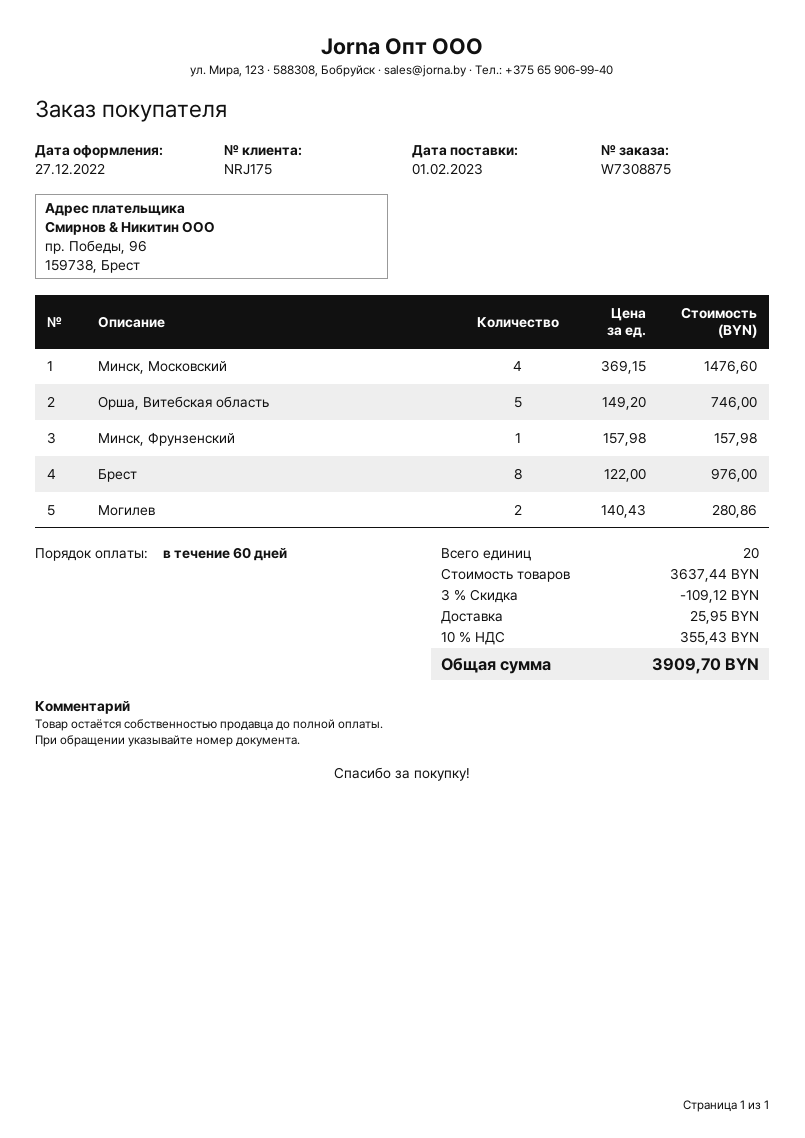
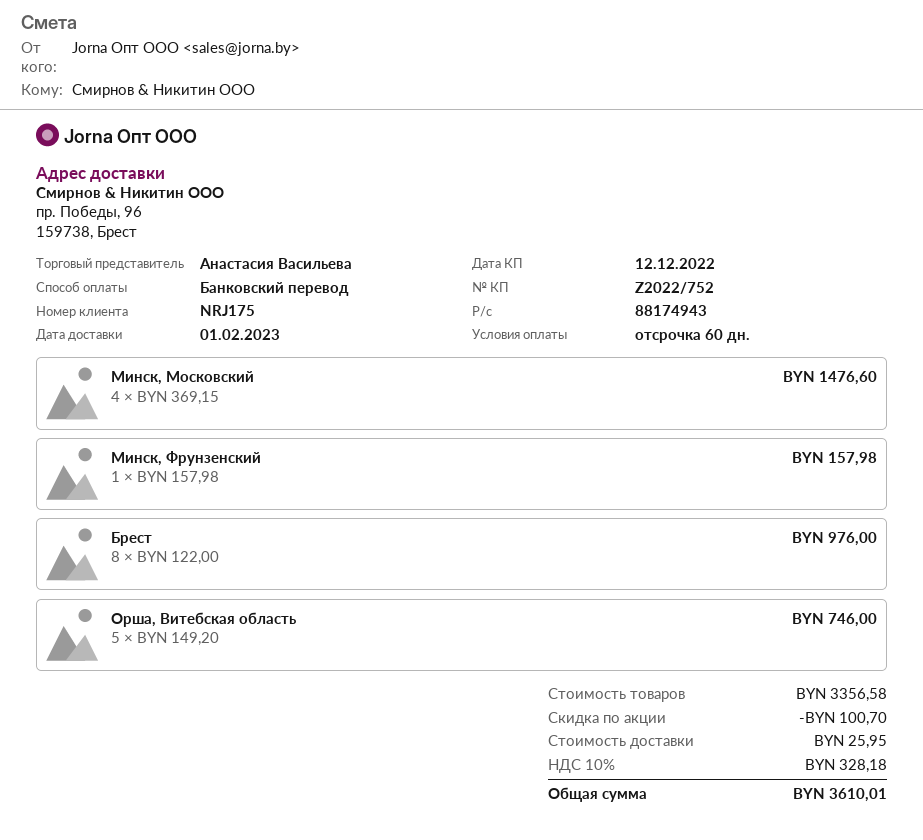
Могилев: 2 x 140.43 = 280.86 -> none
subtotal: 3637.44 -> 3356.58
discount: 109.12 -> 100.70
tax: 10% = 355.43 -> 10% = 328.18
total: 3909.70 -> 3610.01

